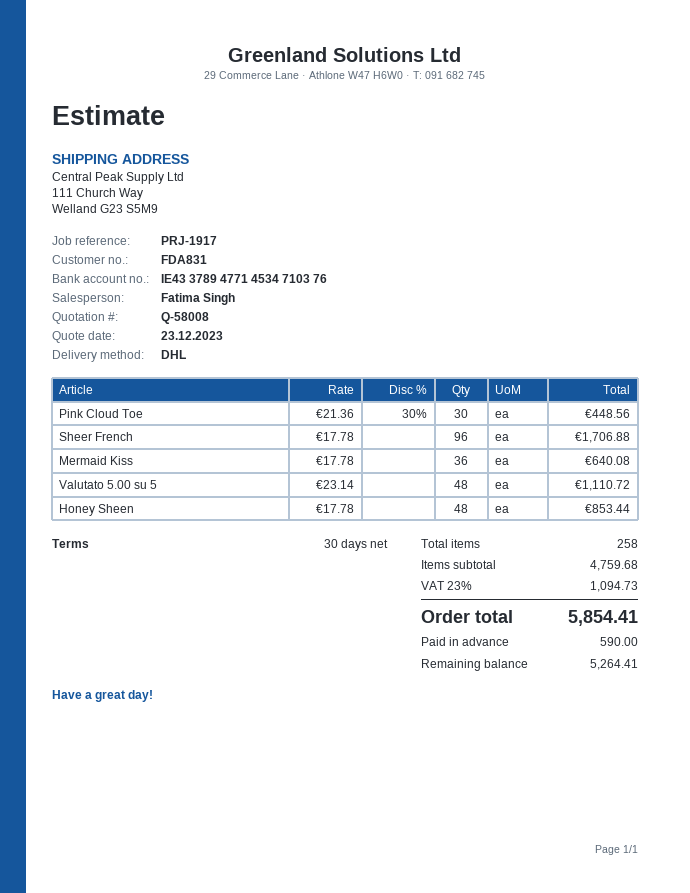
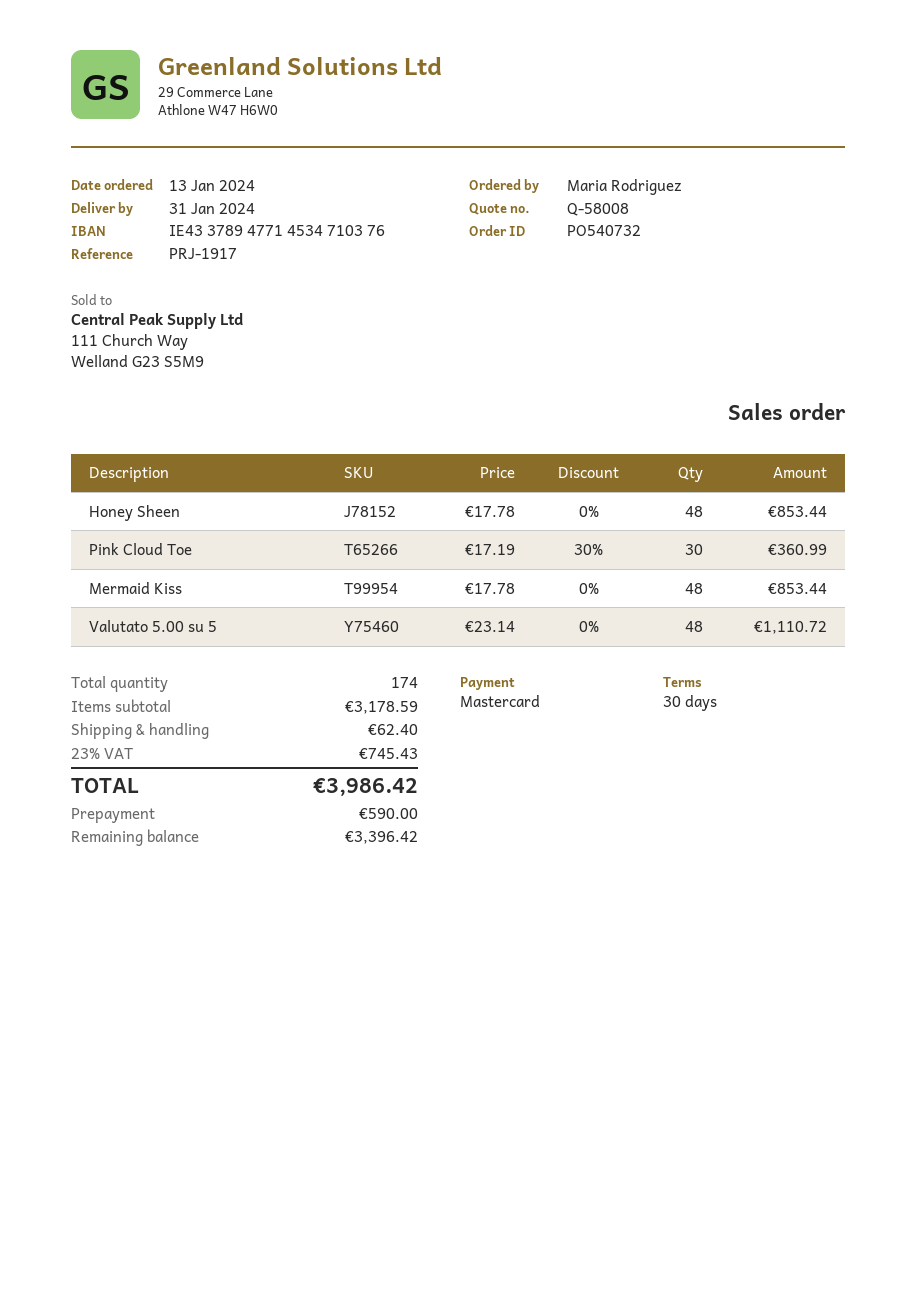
Pink Cloud Toe: 30 x 21.36 - 30% = 448.56 -> 30 x 17.19 - 30% = 360.99
Sheer French: 96 x 17.78 = 1706.88 -> none
Mermaid Kiss: 36 x 17.78 = 640.08 -> 48 x 17.78 = 853.44
total quantity: 258 -> 174
subtotal: 4759.68 -> 3178.59
shipping: none -> 62.40
tax: 23% = 1094.73 -> 23% = 745.43
total: 5854.41 -> 3986.42
balance: 5264.41 -> 3396.42

